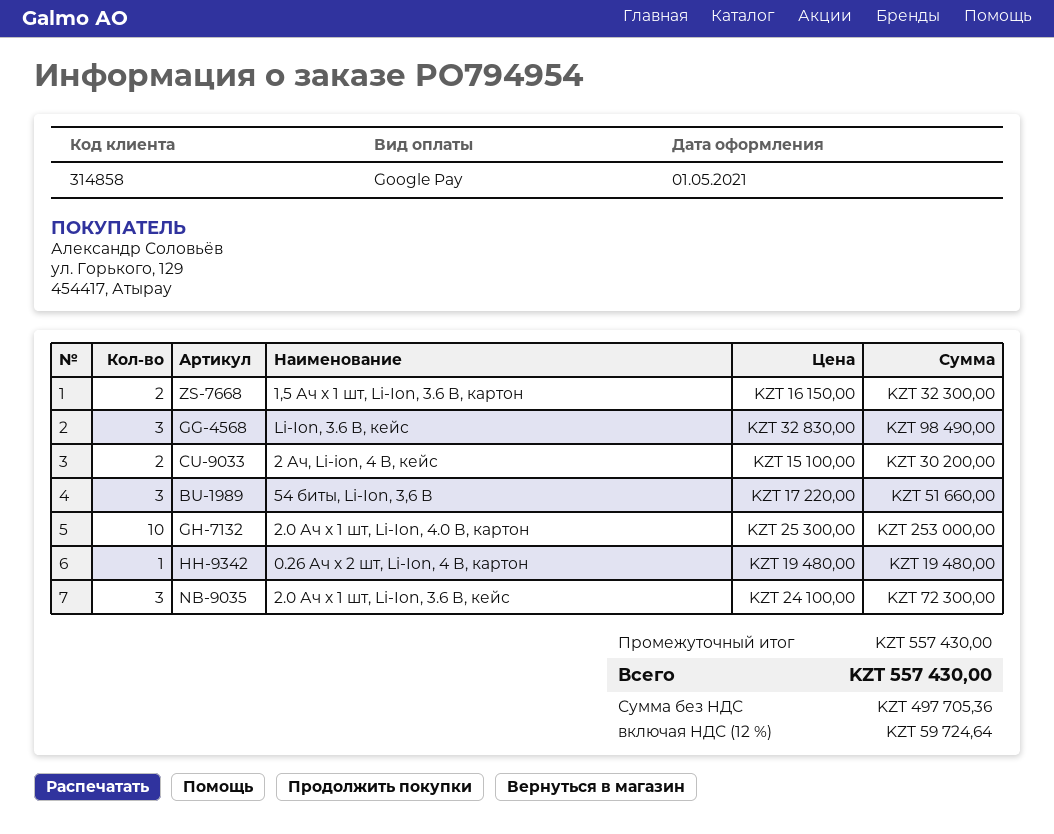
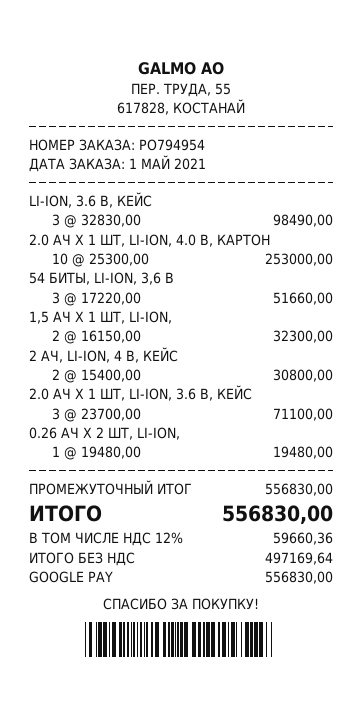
2 Ач, Li-ion, 4 В, кейс: 2 x 15100.00 = 30200.00 -> 2 x 15400.00 = 30800.00
2.0 Ач x 1 шт, Li-Ion, 3.6 В, кейс: 3 x 24100.00 = 72300.00 -> 3 x 23700.00 = 71100.00
subtotal: 557430.00 -> 556830.00
net: 497705.36 -> 497169.64
tax: 12% = 59724.64 -> 12% = 59660.36
total: 557430.00 -> 556830.00

